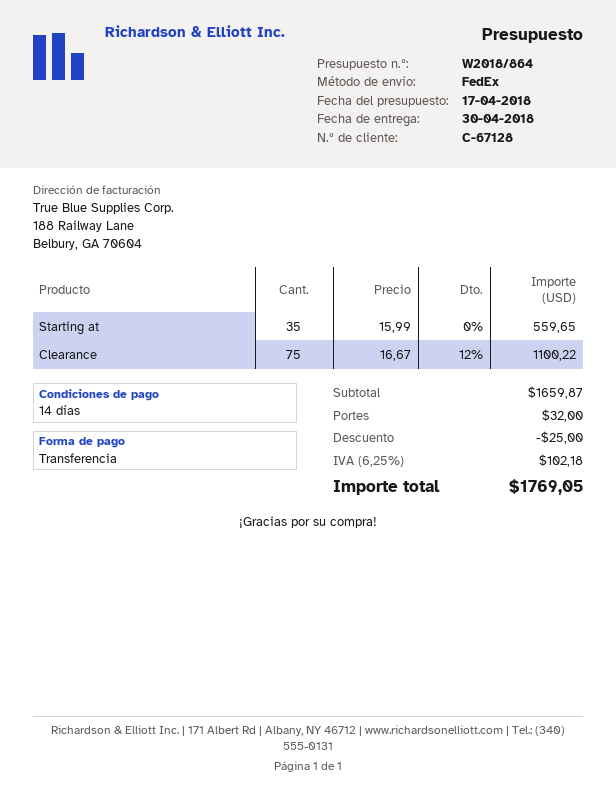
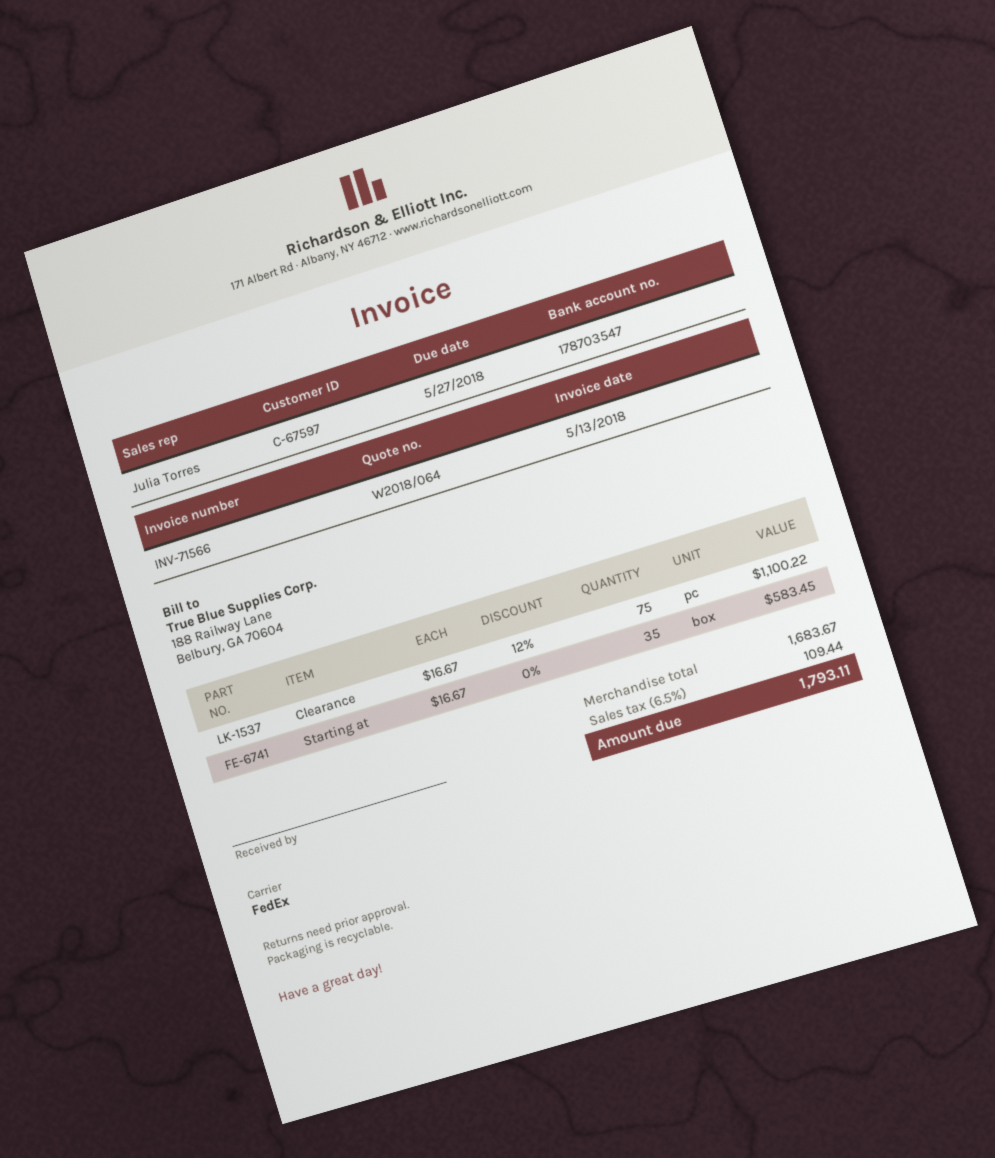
quote number: W2018/864 -> W2018/064
customer number: C-67128 -> C-67597
Starting at: 35 x 15.99 = 559.65 -> 35 x 16.67 = 583.45
subtotal: 1659.87 -> 1683.67
discount: 25.00 -> none
shipping: 32.00 -> none
tax: 6.25% = 102.18 -> 6.5% = 109.44
total: 1769.05 -> 1793.11

